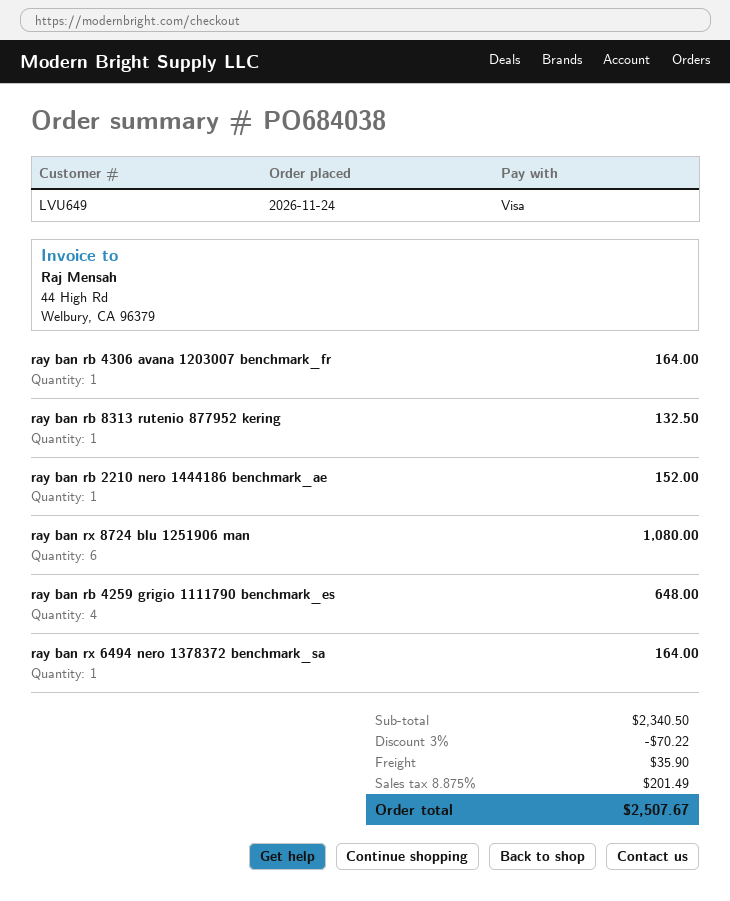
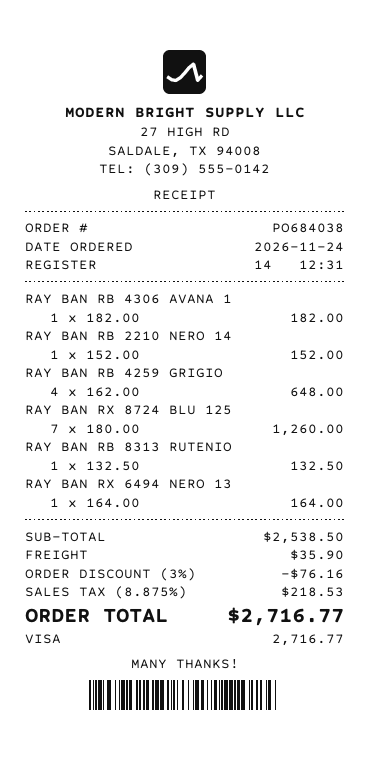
ray ban rb 4306 avana 1203007 benchmark_fr: 1 for 164.00 -> 1 for 182.00
ray ban rx 8724 blu 1251906 man: 6 for 1080.00 -> 7 for 1260.00
subtotal: 2340.50 -> 2538.50
discount: 3% = 70.22 -> 3% = 76.16
tax: 8.875% = 201.49 -> 8.875% = 218.53
total: 2507.67 -> 2716.77

